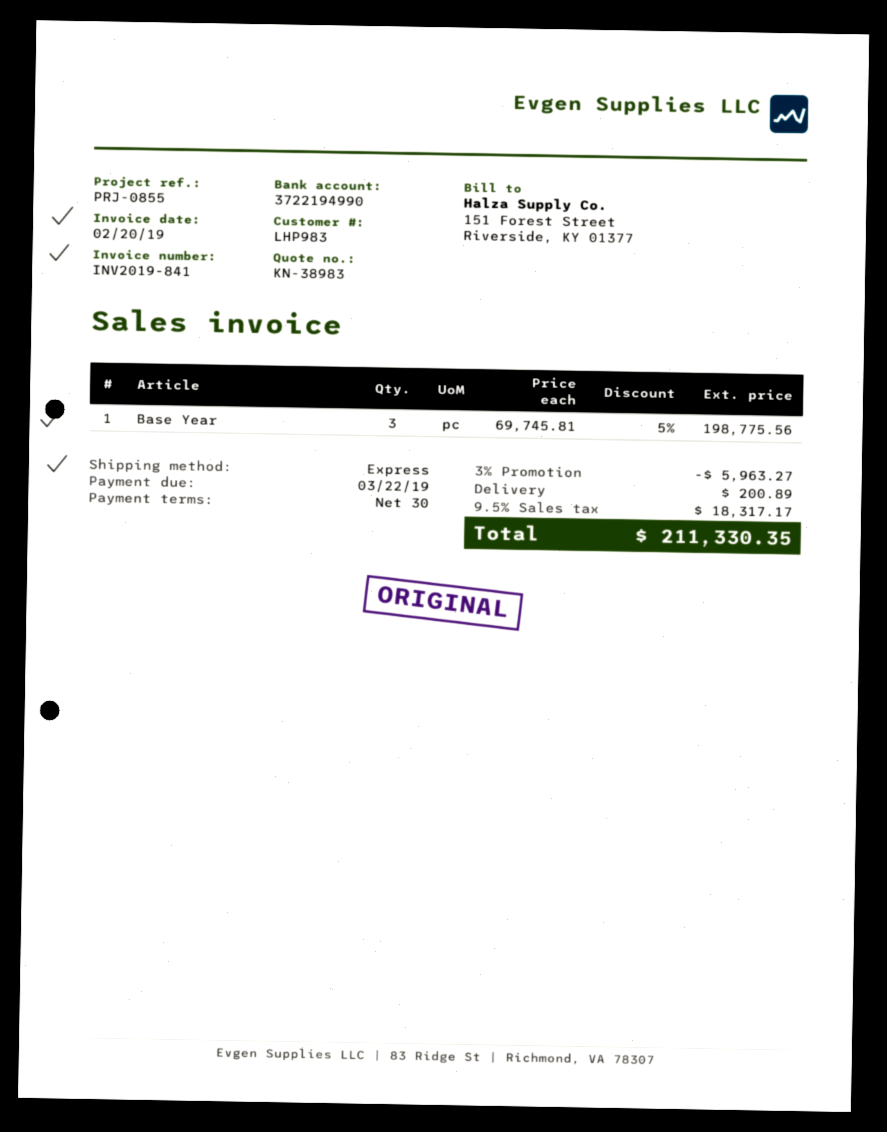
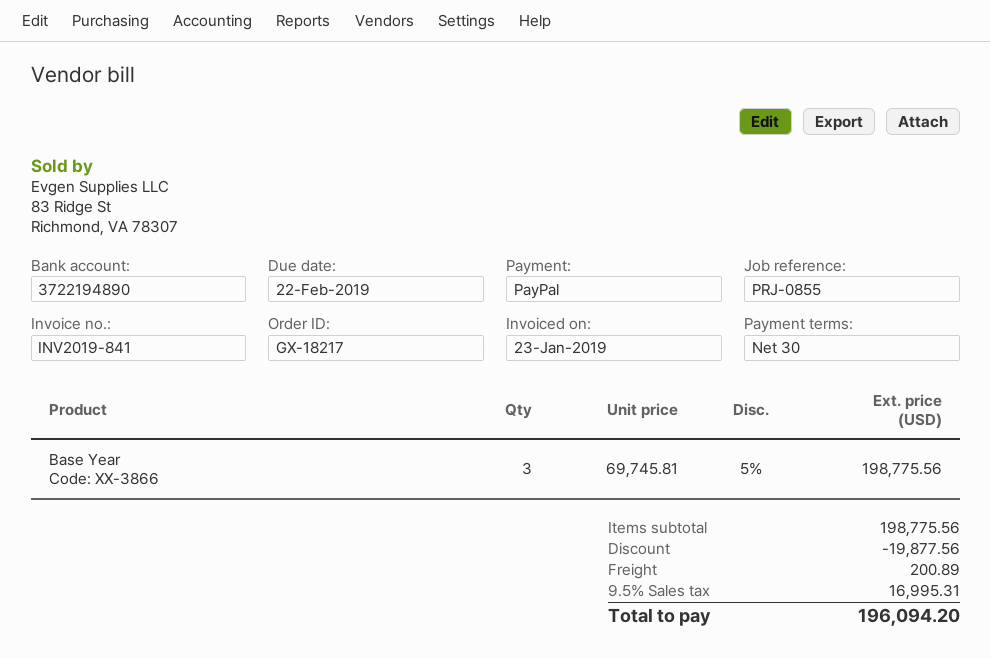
invoice date: 2019-02-20 -> 2019-01-23
due date: 2019-03-22 -> 2019-02-22
bank account: 3722194990 -> 3722194890
discount: 5963.27 -> 19877.56
tax: 9.5% = 18317.17 -> 9.5% = 16995.31
total: 211330.35 -> 196094.20

